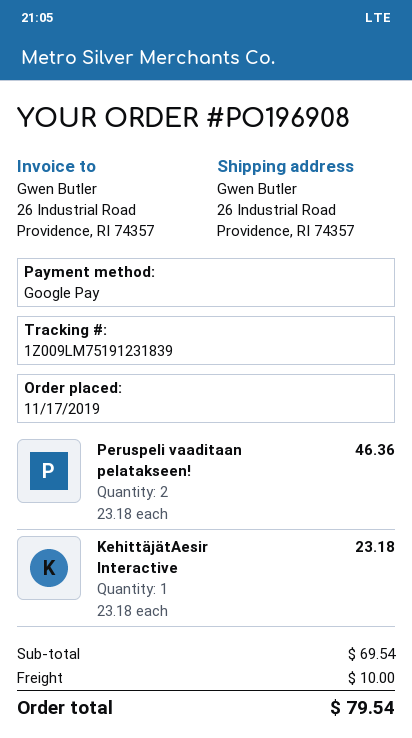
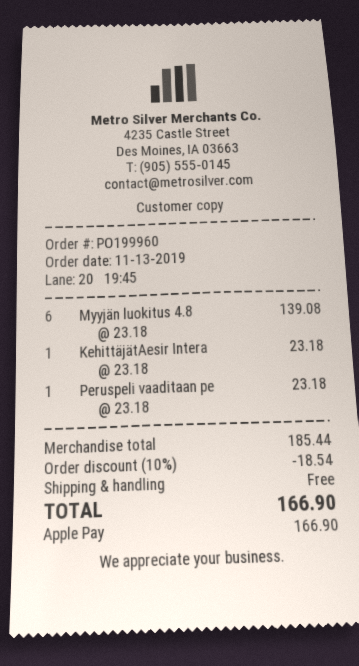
order number: PO196908 -> PO199960
order date: 2019-11-17 -> 2019-11-13
payment method: Google Pay -> Apple Pay
Peruspeli vaaditaan pelatakseen!: 2 x 23.18 = 46.36 -> 1 x 23.18 = 23.18
Myyjän luokitus 4.8: none -> 6 x 23.18 = 139.08
subtotal: 69.54 -> 185.44
discount: none -> 10% = 18.54
shipping: 10.00 -> 0.00
total: 79.54 -> 166.90

